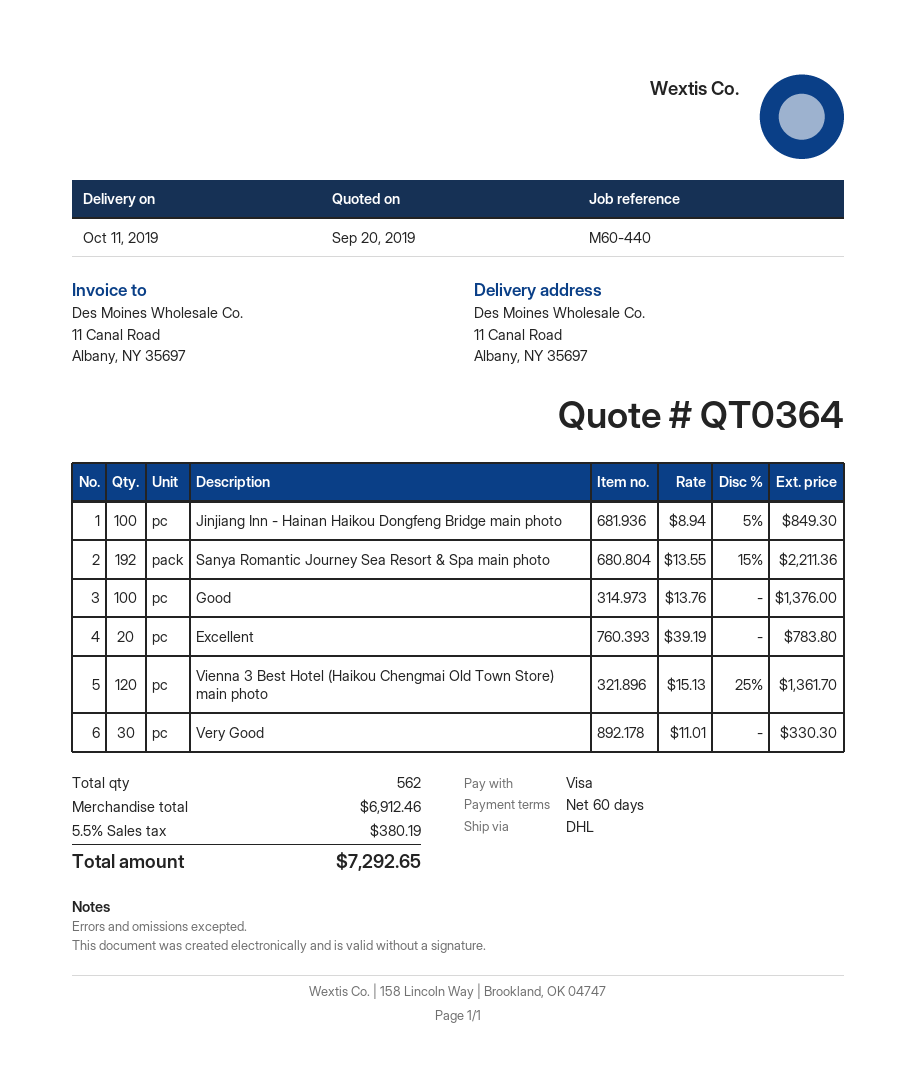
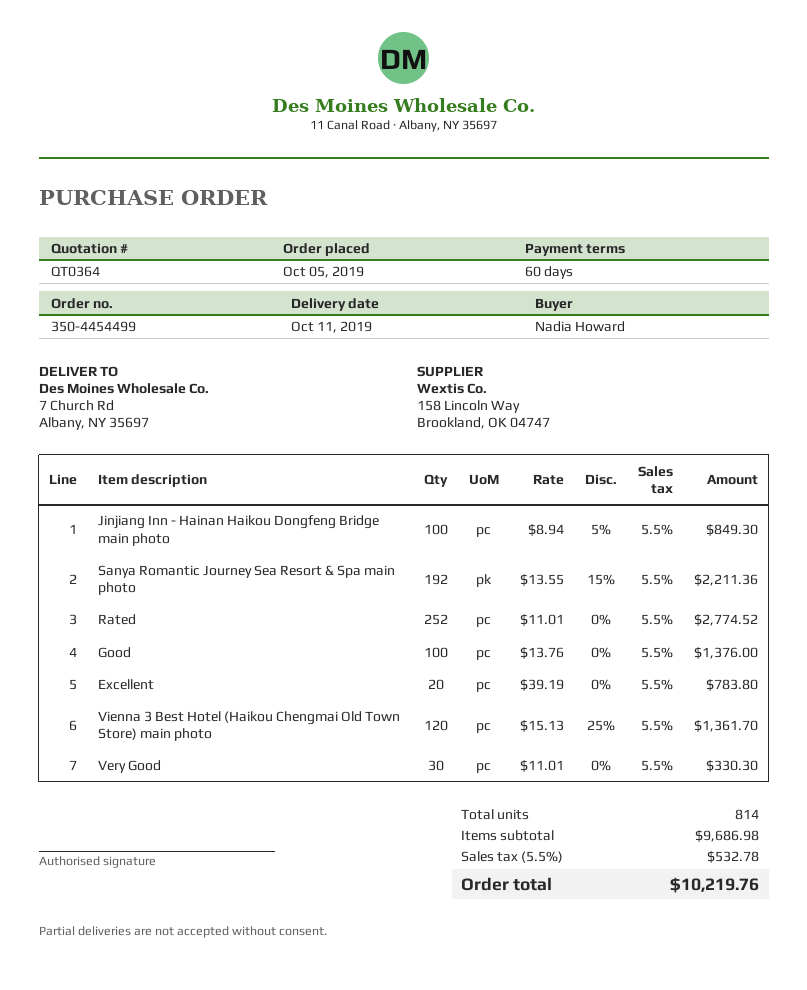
ship to: 11 Canal Road, Albany, NY 35697 -> 7 Church Rd, Albany, NY 35697
Rated: none -> 252 x 11.01 = 2774.52
total quantity: 562 -> 814
subtotal: 6912.46 -> 9686.98
tax: 5.5% = 380.19 -> 5.5% = 532.78
total: 7292.65 -> 10219.76

